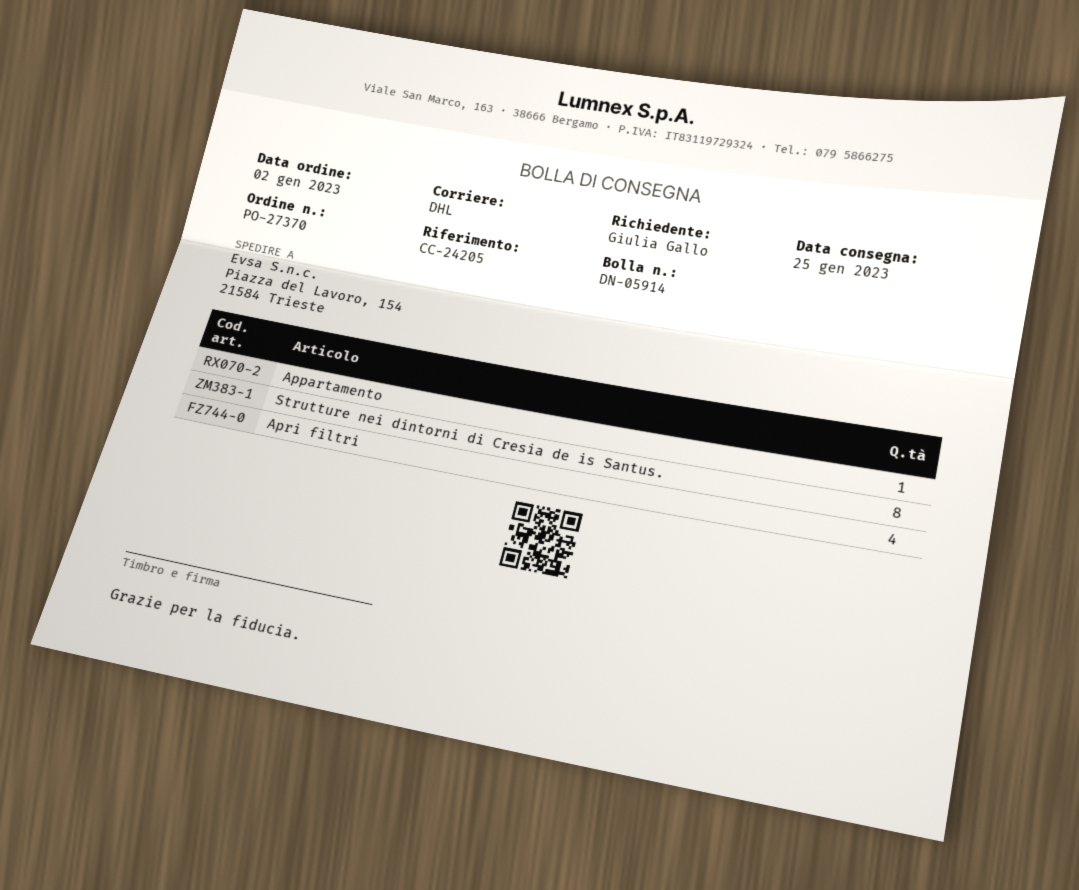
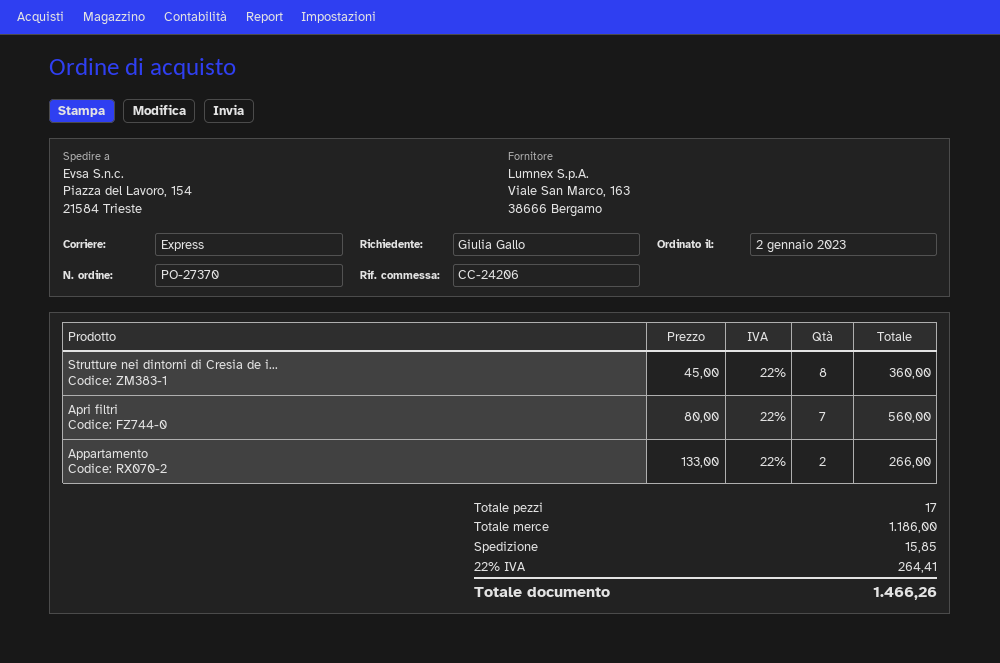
reference: CC-24205 -> CC-24206
shipping method: DHL -> express
Appartamento: 1 -> 2
Apri filtri: 4 -> 7

